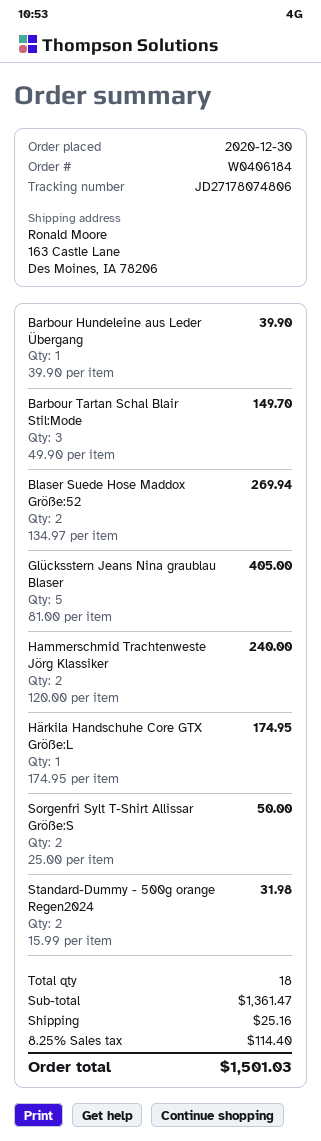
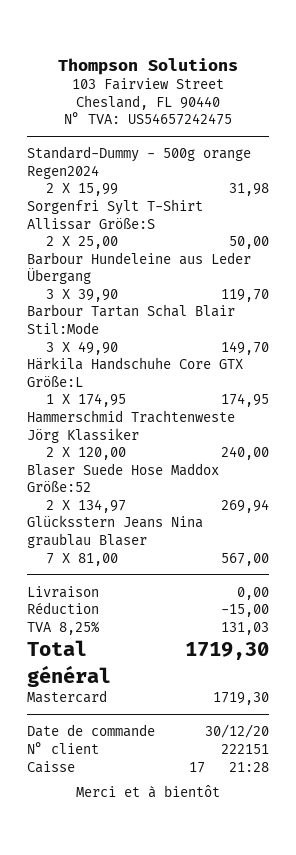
Barbour Hundeleine aus Leder Übergang: 1 x 39.90 = 39.90 -> 3 x 39.90 = 119.70
Glücksstern Jeans Nina graublau Blaser: 5 x 81.00 = 405.00 -> 7 x 81.00 = 567.00
discount: none -> 15.00
shipping: 25.16 -> 0.00
tax: 8.25% = 114.40 -> 8.25% = 131.03
total: 1501.03 -> 1719.30

